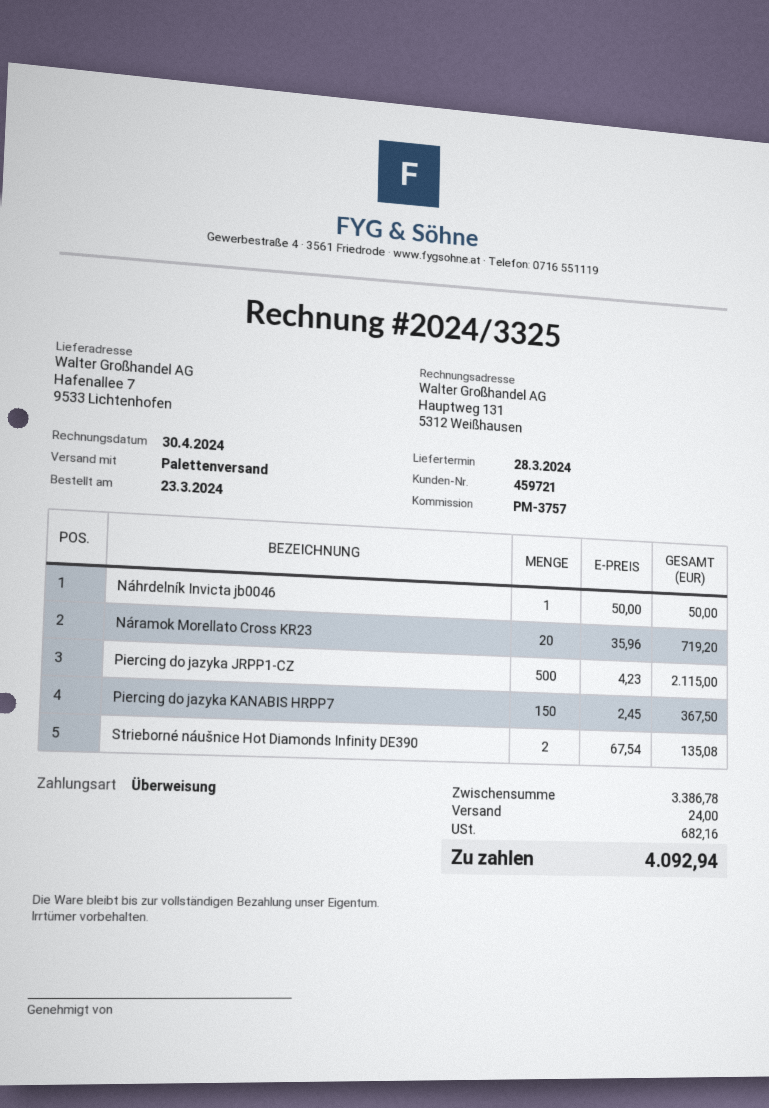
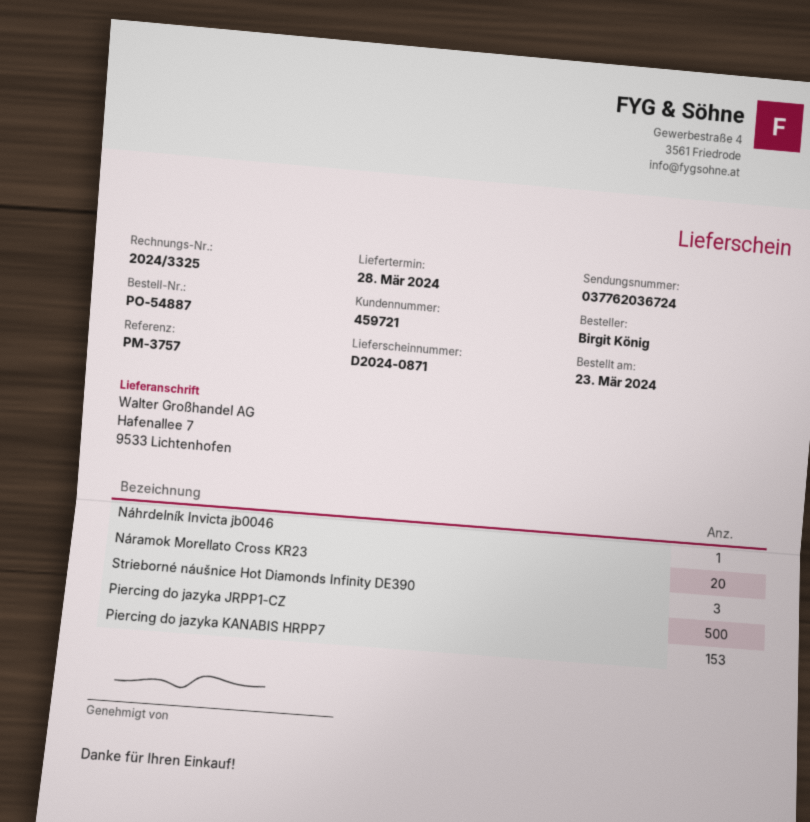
Piercing do jazyka KANABIS HRPP7: 150 -> 153
Strieborné náušnice Hot Diamonds Infinity DE390: 2 -> 3

